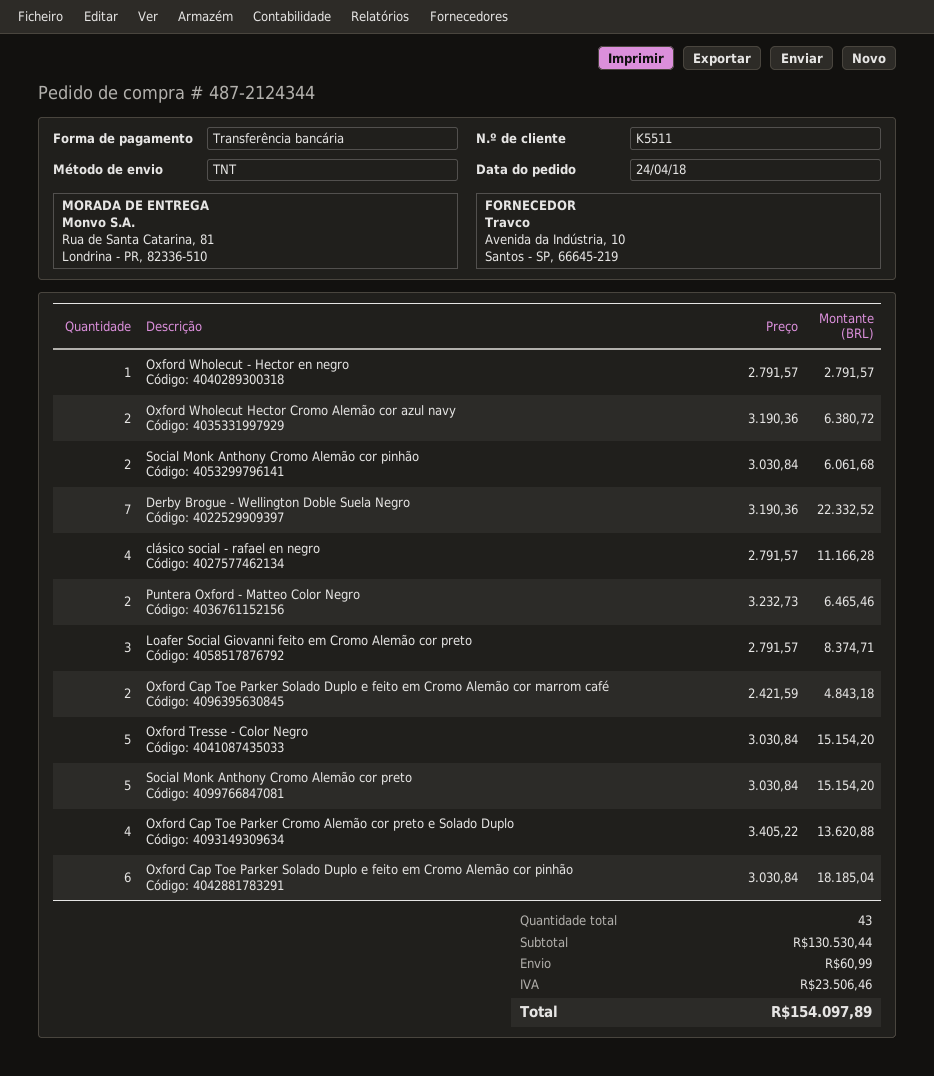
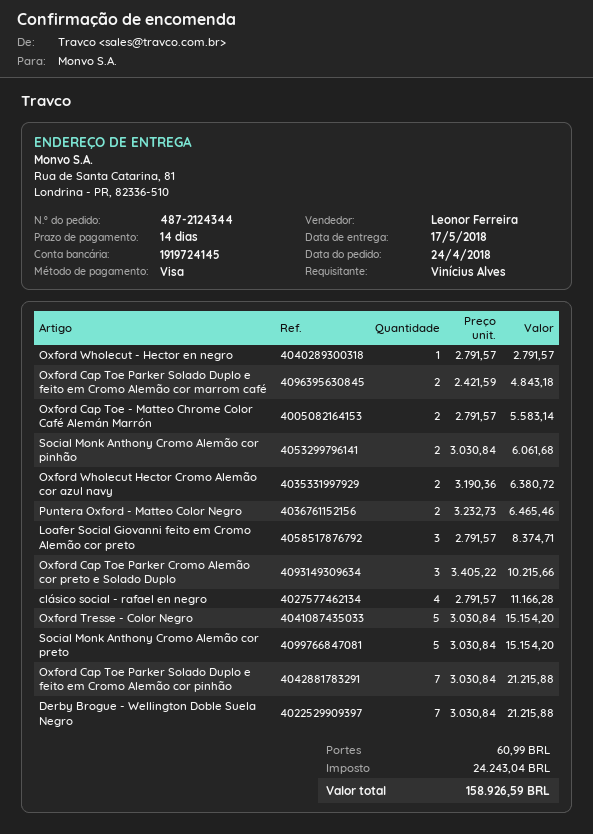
payment method: bank transfer -> Visa
Derby Brogue - Wellington Doble Suela Negro: 7 x 3190.36 = 22332.52 -> 7 x 3030.84 = 21215.88
Oxford Cap Toe Parker Cromo Alemão cor preto e Solado Duplo: 4 x 3405.22 = 13620.88 -> 3 x 3405.22 = 10215.66
Oxford Cap Toe Parker Solado Duplo e feito em Cromo Alemão cor pinhão: 6 x 3030.84 = 18185.04 -> 7 x 3030.84 = 21215.88
Oxford Cap Toe - Matteo Chrome Color Café Alemán Marrón: none -> 2 x 2791.57 = 5583.14
tax: 23506.46 -> 24243.04
total: 154097.89 -> 158926.59

